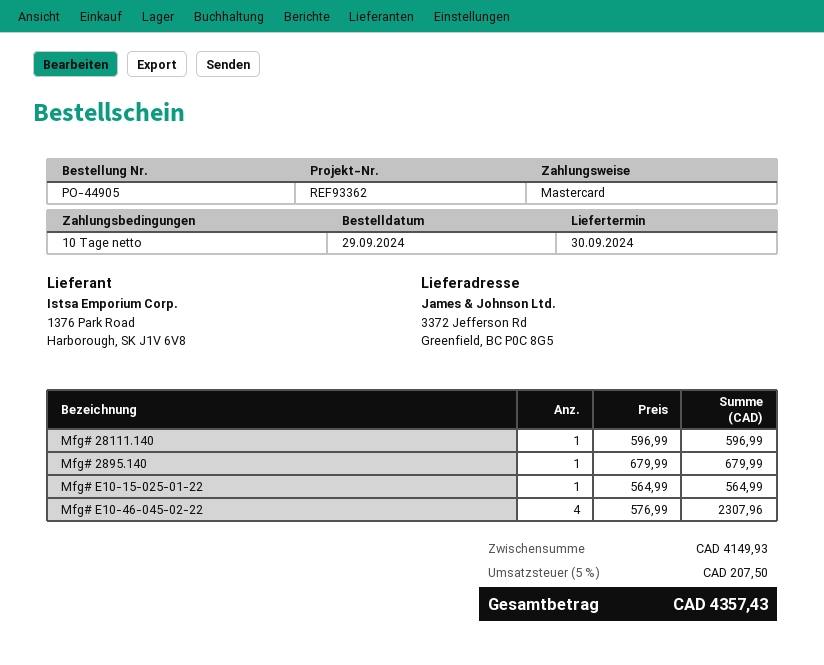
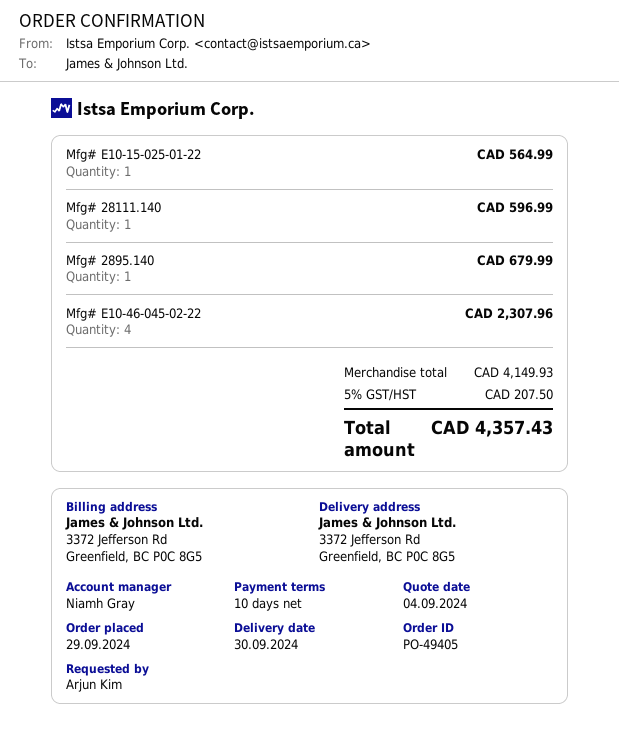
order number: PO-44905 -> PO-49405

